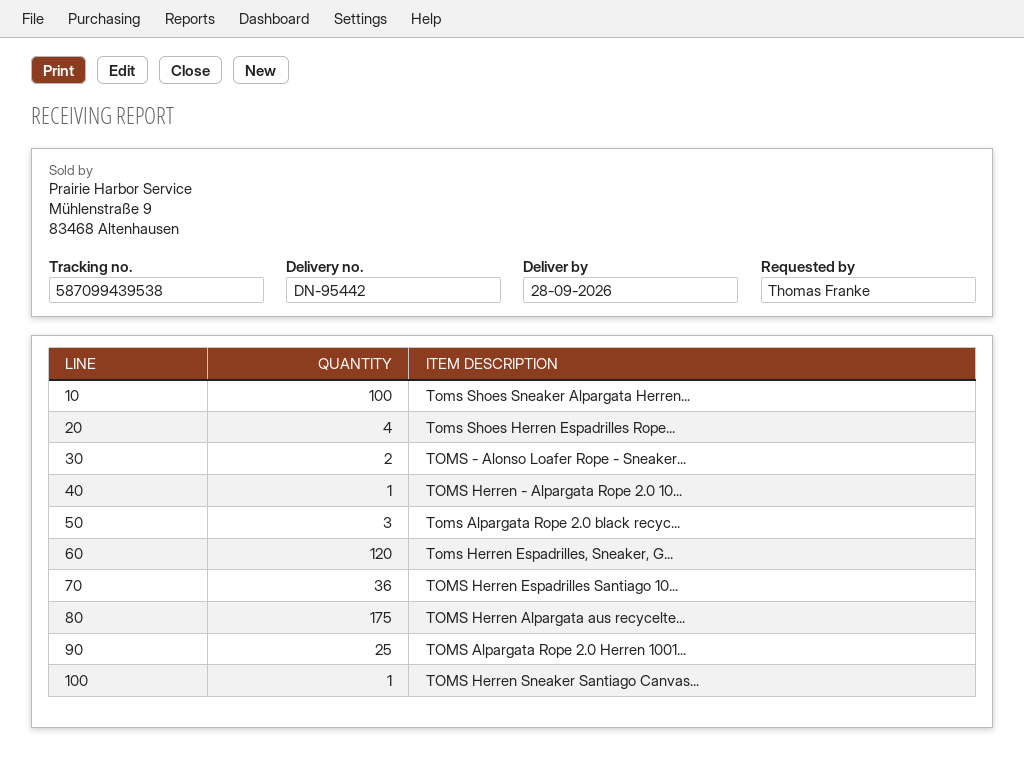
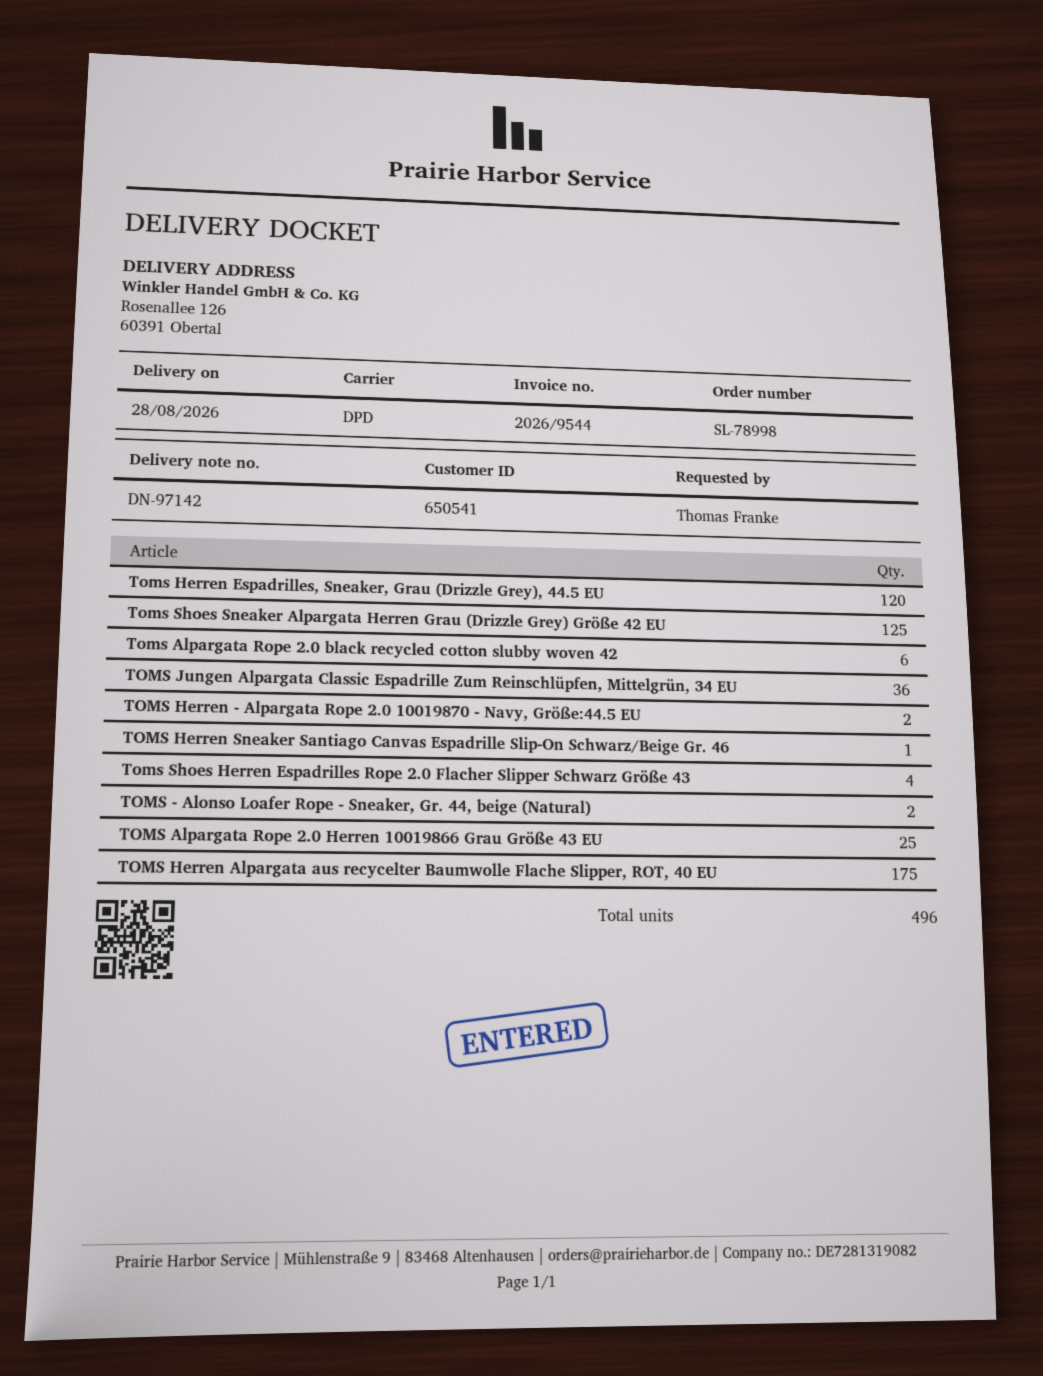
delivery note number: DN-95442 -> DN-97142
delivery date: 2026-09-28 -> 2026-08-28
Toms Shoes Sneaker Alpargata Herren...: 100 -> 125
TOMS Herren - Alpargata Rope 2.0 10...: 1 -> 2
Toms Alpargata Rope 2.0 black recyc...: 3 -> 6
TOMS Herren Espadrilles Santiago 10...: 36 -> none
TOMS Jungen Alpargata Classic Espadrille Zum Reinschlüpfen, Mittelgrün, 34 EU: none -> 36

